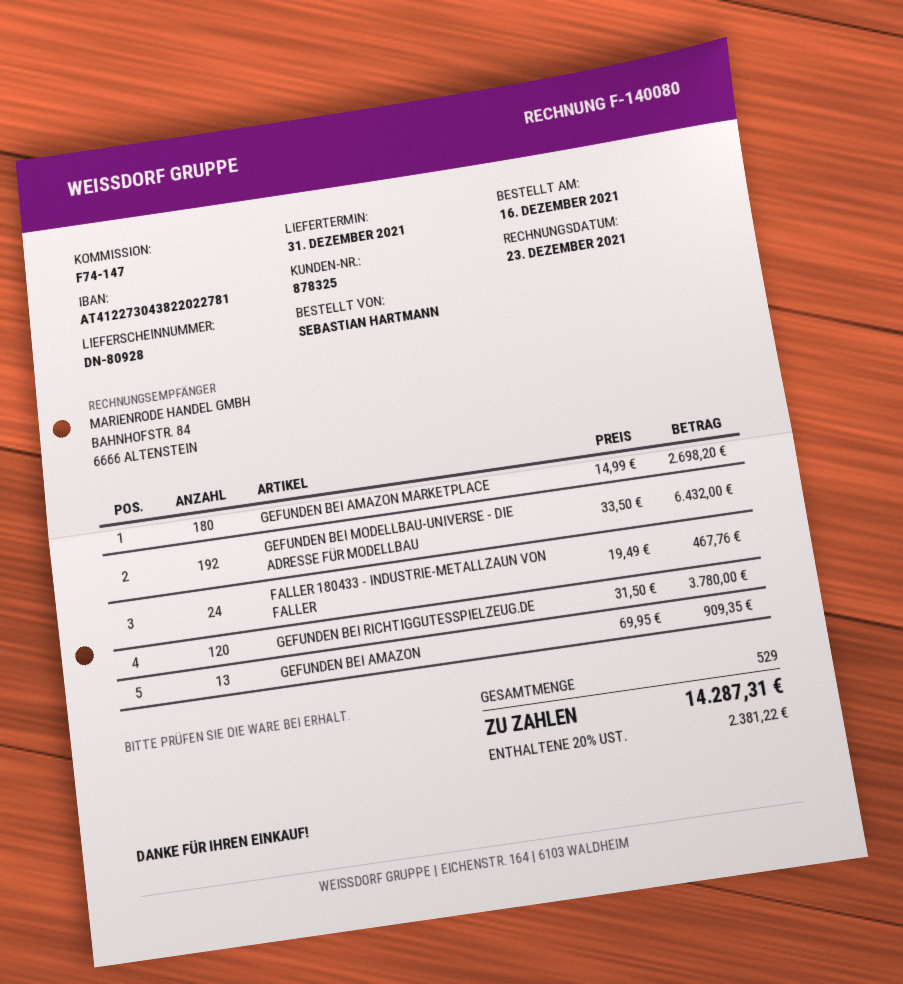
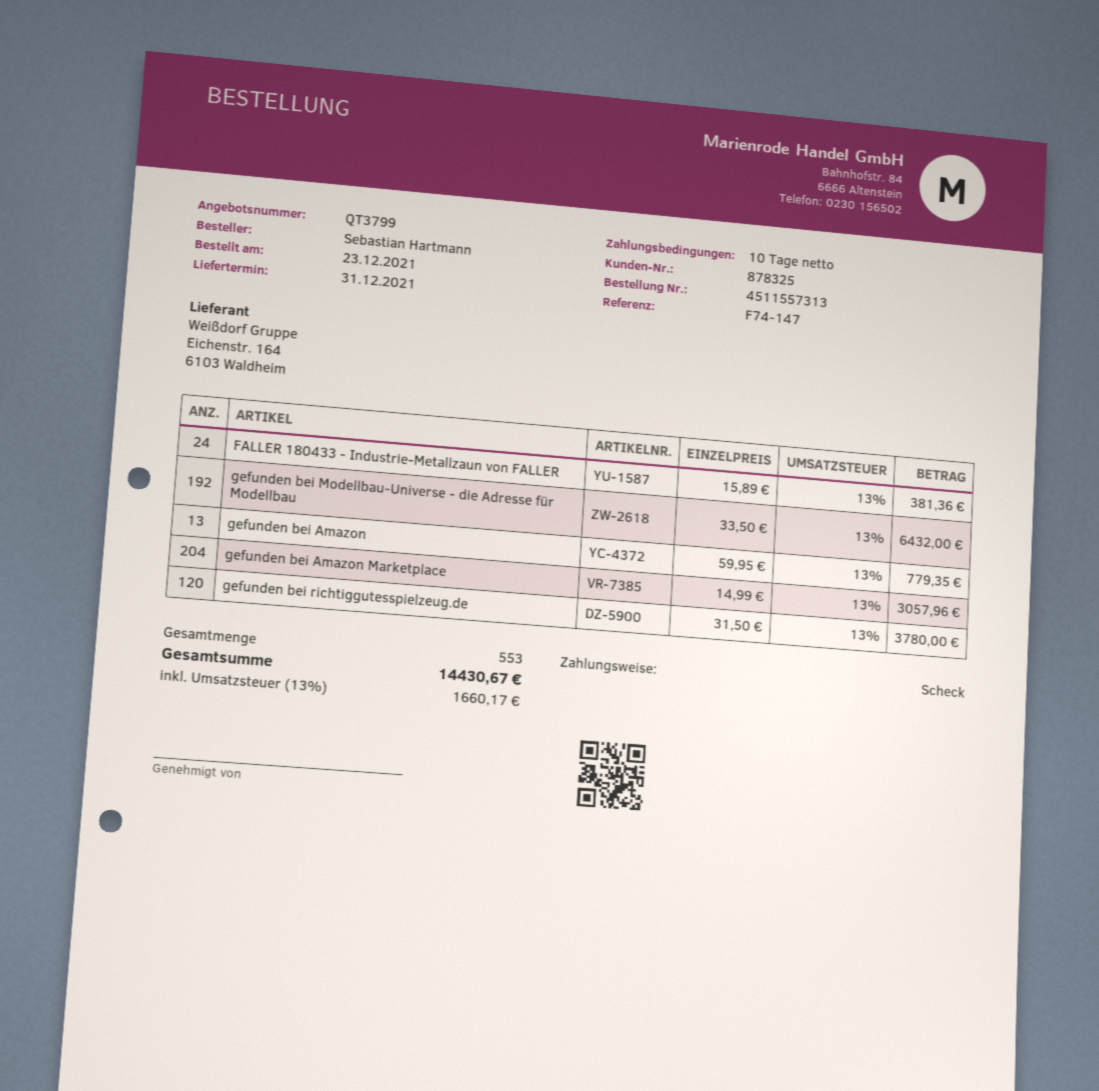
order date: 2021-12-16 -> 2021-12-23
GEFUNDEN BEI AMAZON MARKETPLACE: 180 x 14.99 = 2698.20 -> 204 x 14.99 = 3057.96
FALLER 180433 - INDUSTRIE-METALLZAUN VON FALLER: 24 x 19.49 = 467.76 -> 24 x 15.89 = 381.36
GEFUNDEN BEI AMAZON: 13 x 69.95 = 909.35 -> 13 x 59.95 = 779.35
total quantity: 529 -> 553
tax: 20% = 2381.22 -> 13% = 1660.17
total: 14287.31 -> 14430.67

